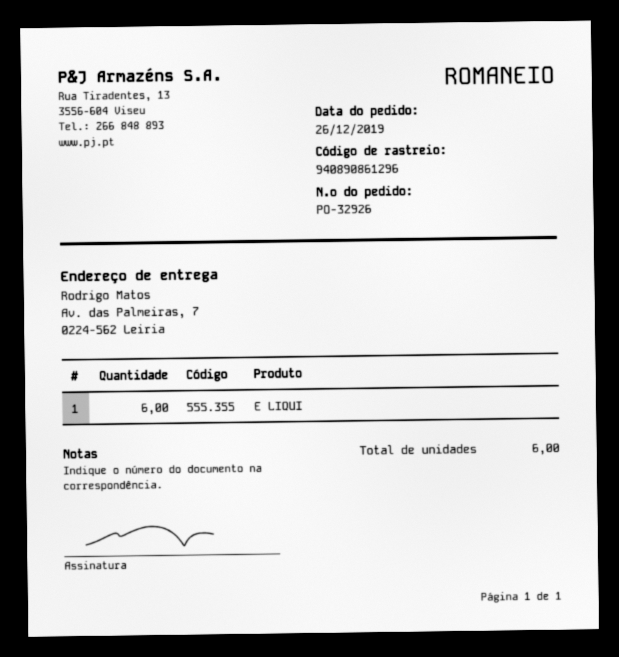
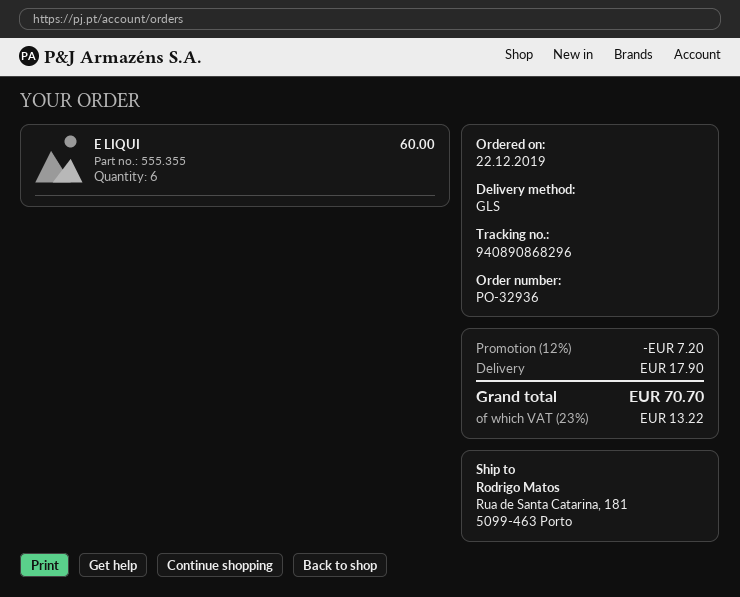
order number: PO-32926 -> PO-32936
order date: 2019-12-26 -> 2019-12-22
tracking number: 940890861296 -> 940890868296
ship to: Av. das Palmeiras, 7, 0224-562 Leiria -> Rua de Santa Catarina, 181, 5099-463 Porto

